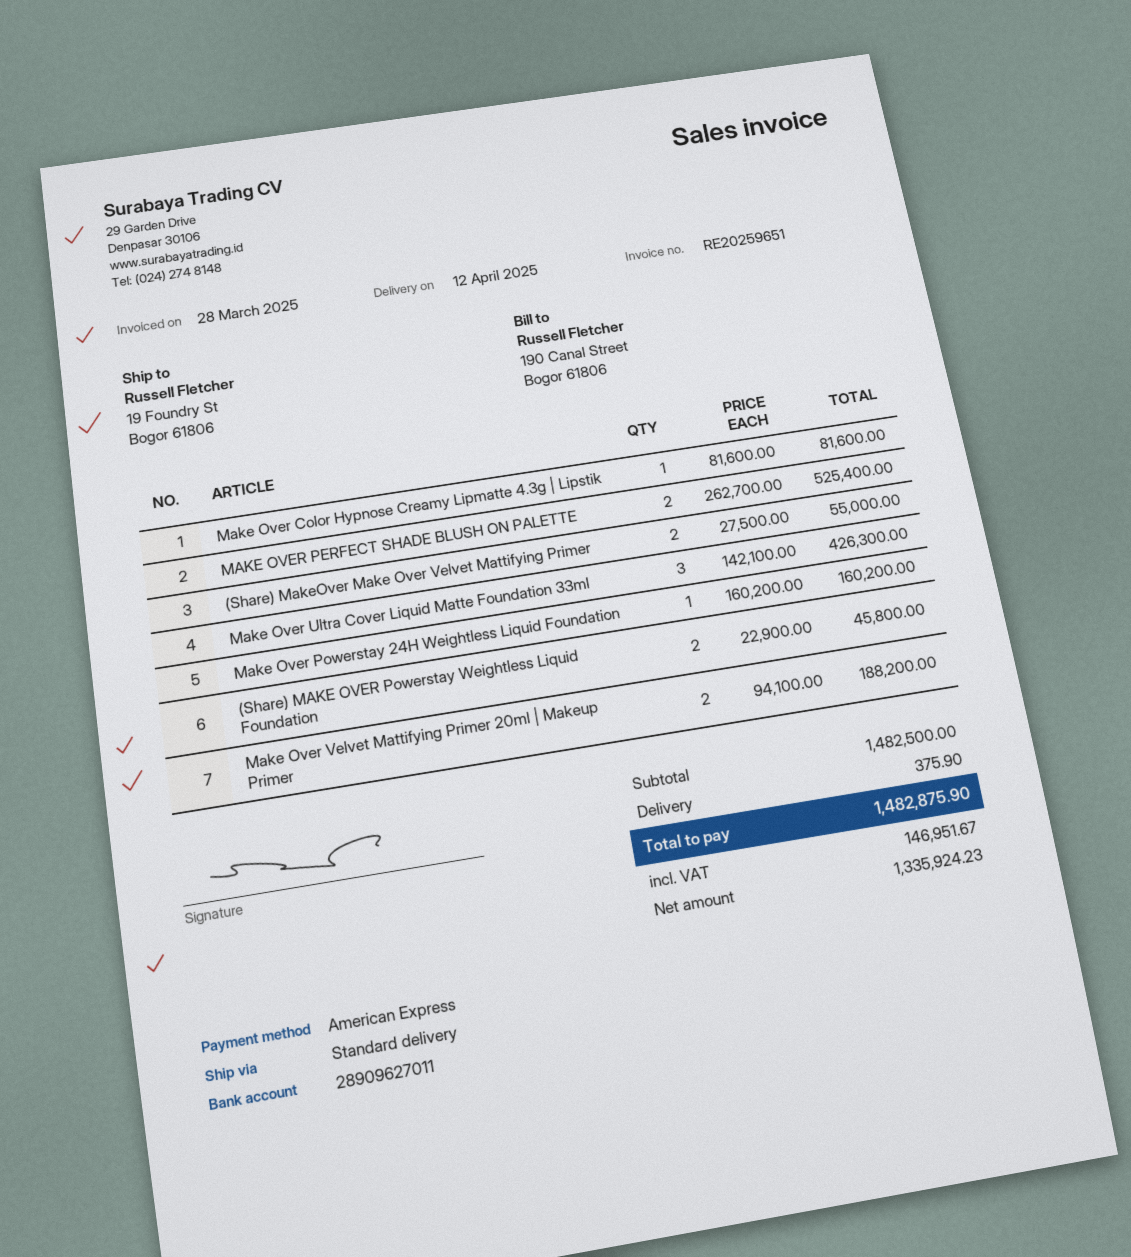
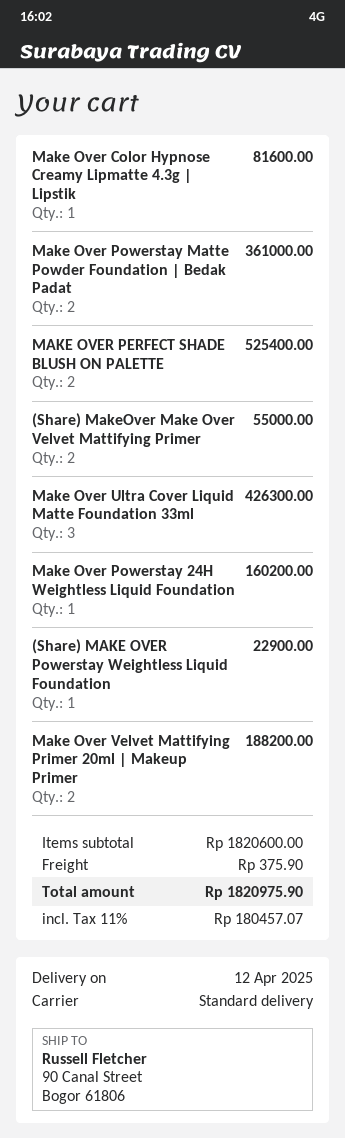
ship to: 19 Foundry St, Bogor 61806 -> 90 Canal Street, Bogor 61806
(Share) MAKE OVER Powerstay Weightless Liquid Foundation: 2 for 45800.00 -> 1 for 22900.00
Make Over Powerstay Matte Powder Foundation | Bedak Padat: none -> 2 for 361000.00
subtotal: 1482500.00 -> 1820600.00
tax: 146951.67 -> 180457.07
total: 1482875.90 -> 1820975.90

